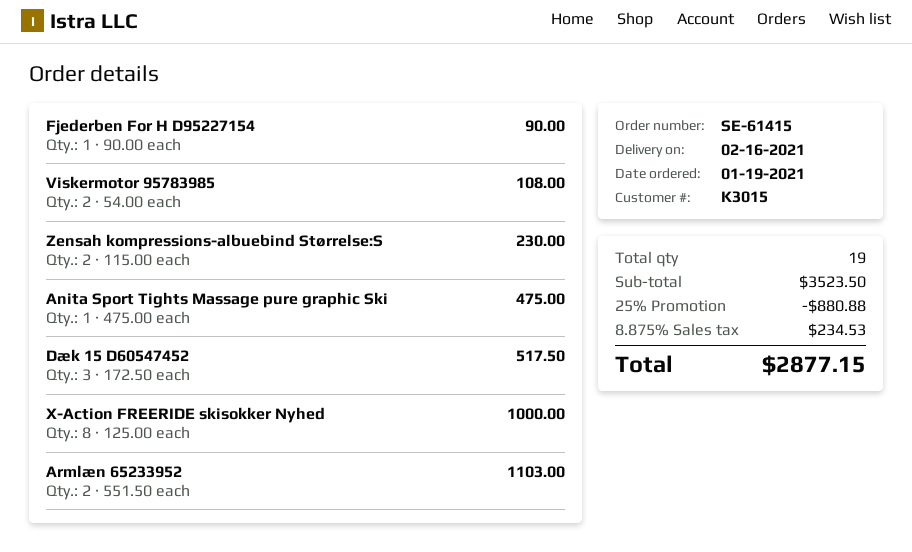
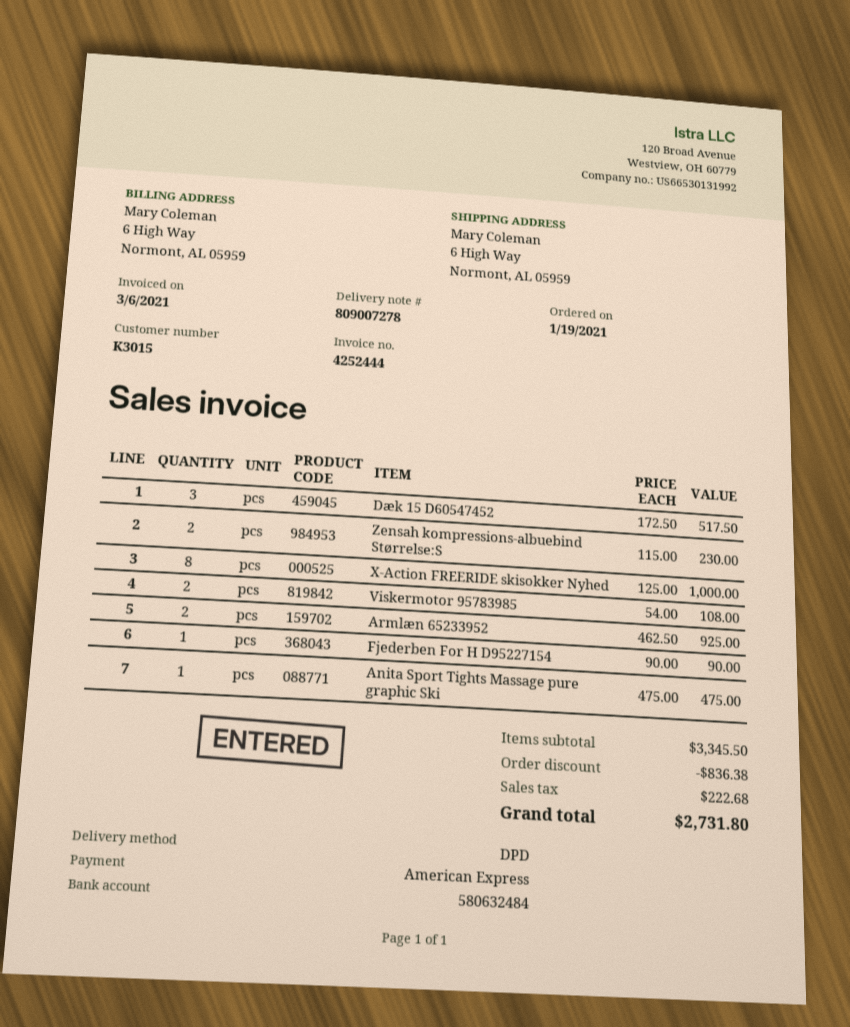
Armlæn 65233952: 2 x 551.50 = 1103.00 -> 2 x 462.50 = 925.00
subtotal: 3523.50 -> 3345.50
discount: 880.88 -> 836.38
tax: 234.53 -> 222.68
total: 2877.15 -> 2731.80

